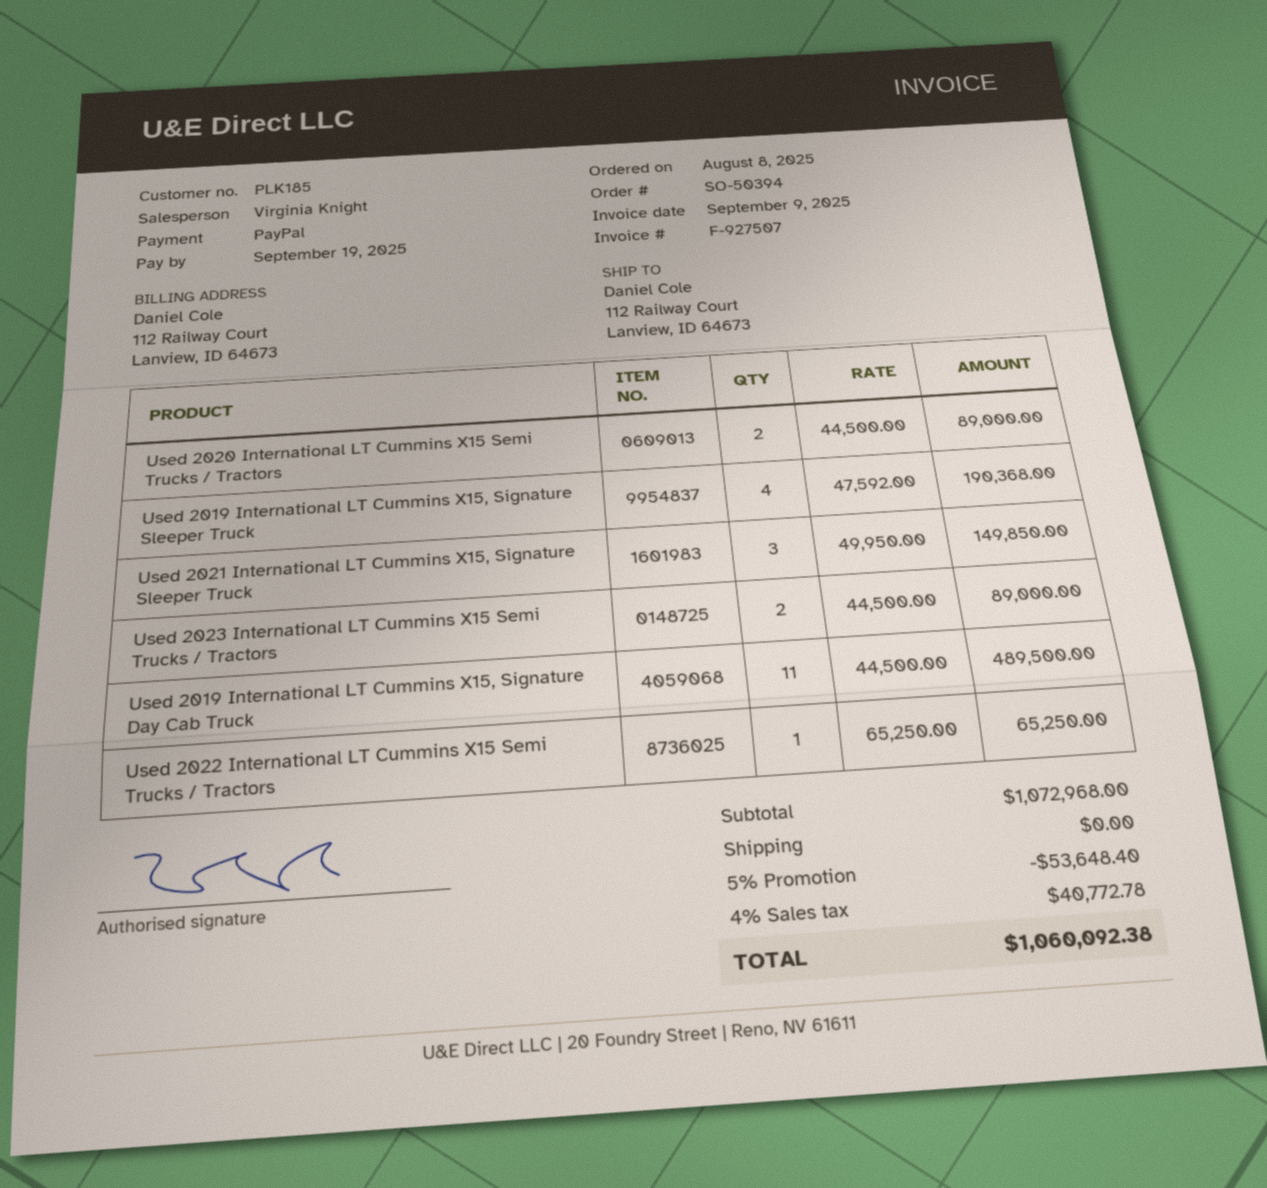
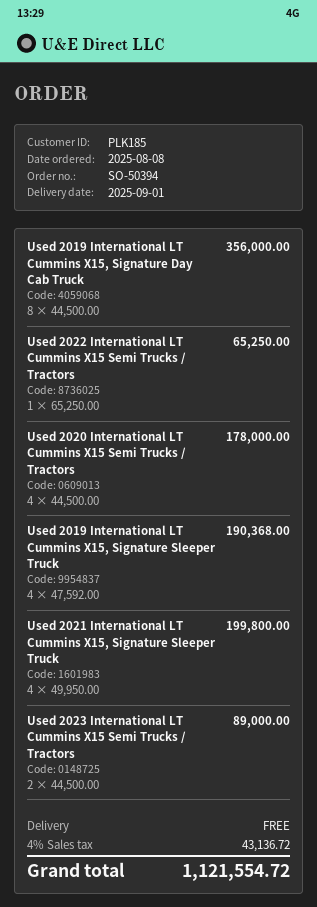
Used 2020 International LT Cummins X15 Semi Trucks / Tractors: 2 x 44500.00 = 89000.00 -> 4 x 44500.00 = 178000.00
Used 2021 International LT Cummins X15, Signature Sleeper Truck: 3 x 49950.00 = 149850.00 -> 4 x 49950.00 = 199800.00
Used 2019 International LT Cummins X15, Signature Day Cab Truck: 11 x 44500.00 = 489500.00 -> 8 x 44500.00 = 356000.00
discount: 5% = 53648.40 -> none
tax: 4% = 40772.78 -> 4% = 43136.72
total: 1060092.38 -> 1121554.72

